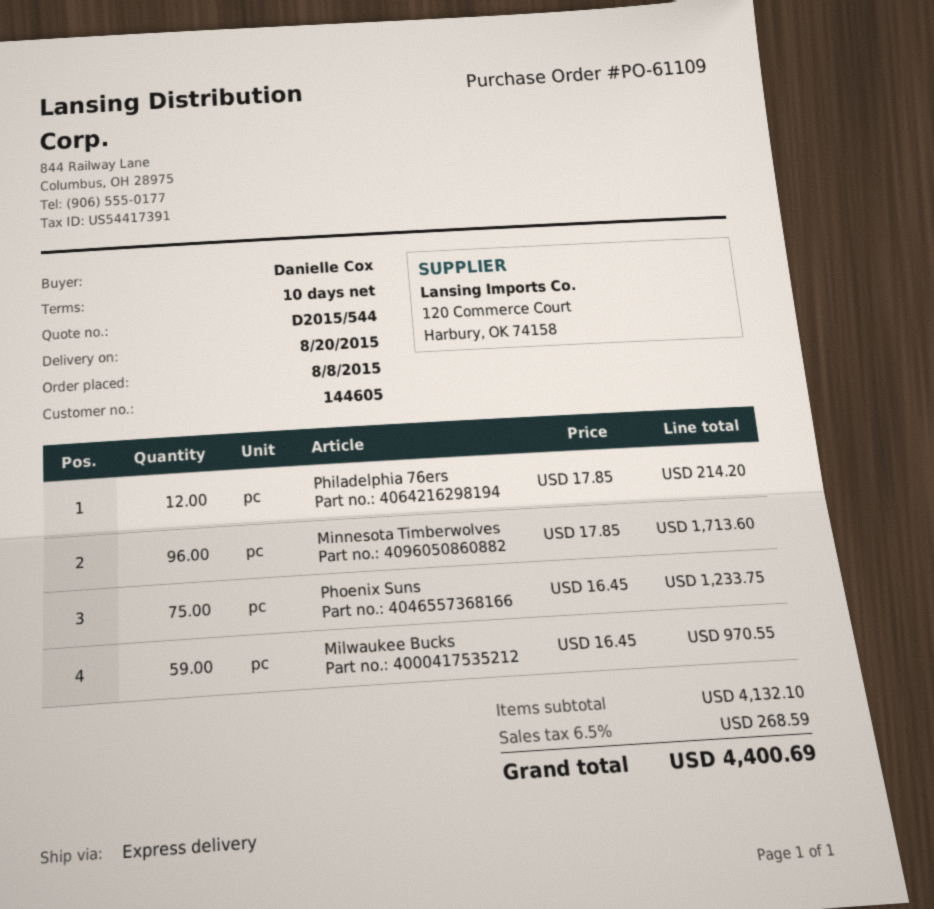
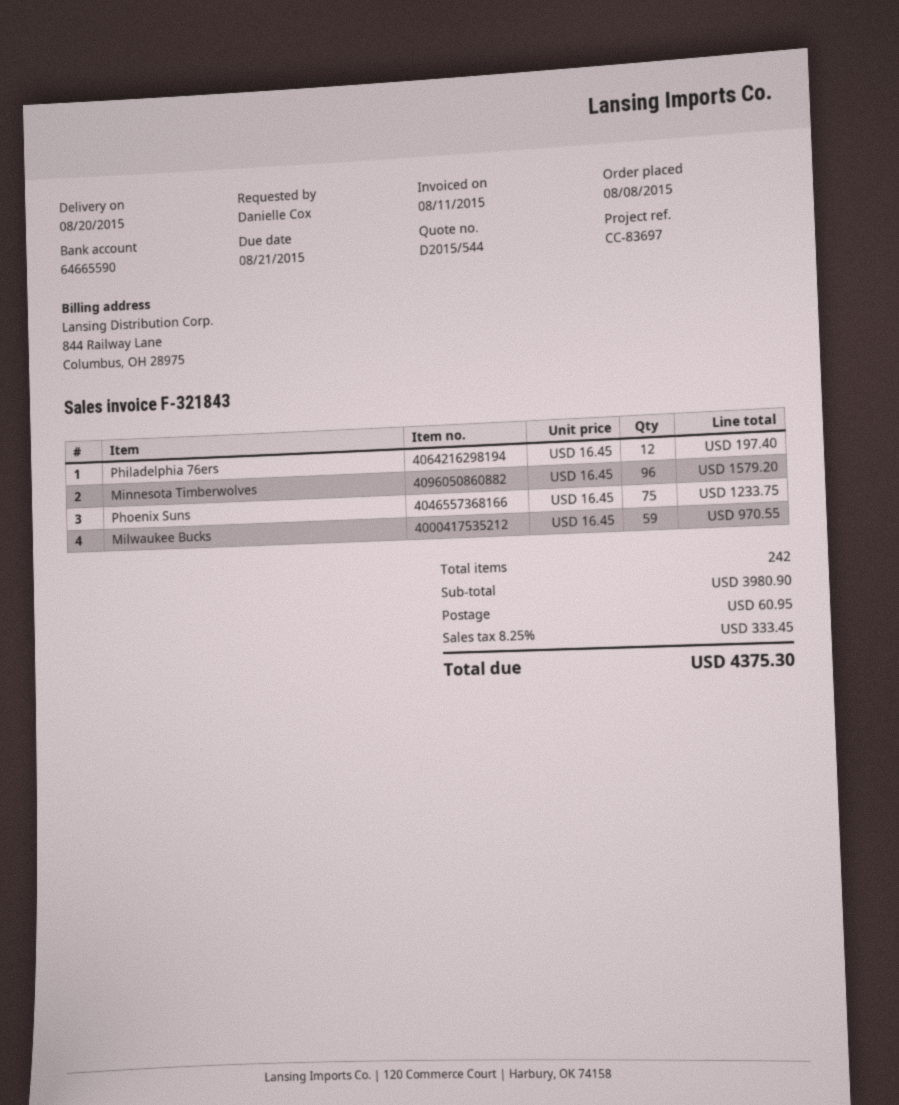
Philadelphia 76ers: 12 x 17.85 = 214.20 -> 12 x 16.45 = 197.40
Minnesota Timberwolves: 96 x 17.85 = 1713.60 -> 96 x 16.45 = 1579.20
subtotal: 4132.10 -> 3980.90
shipping: none -> 60.95
tax: 6.5% = 268.59 -> 8.25% = 333.45
total: 4400.69 -> 4375.30

